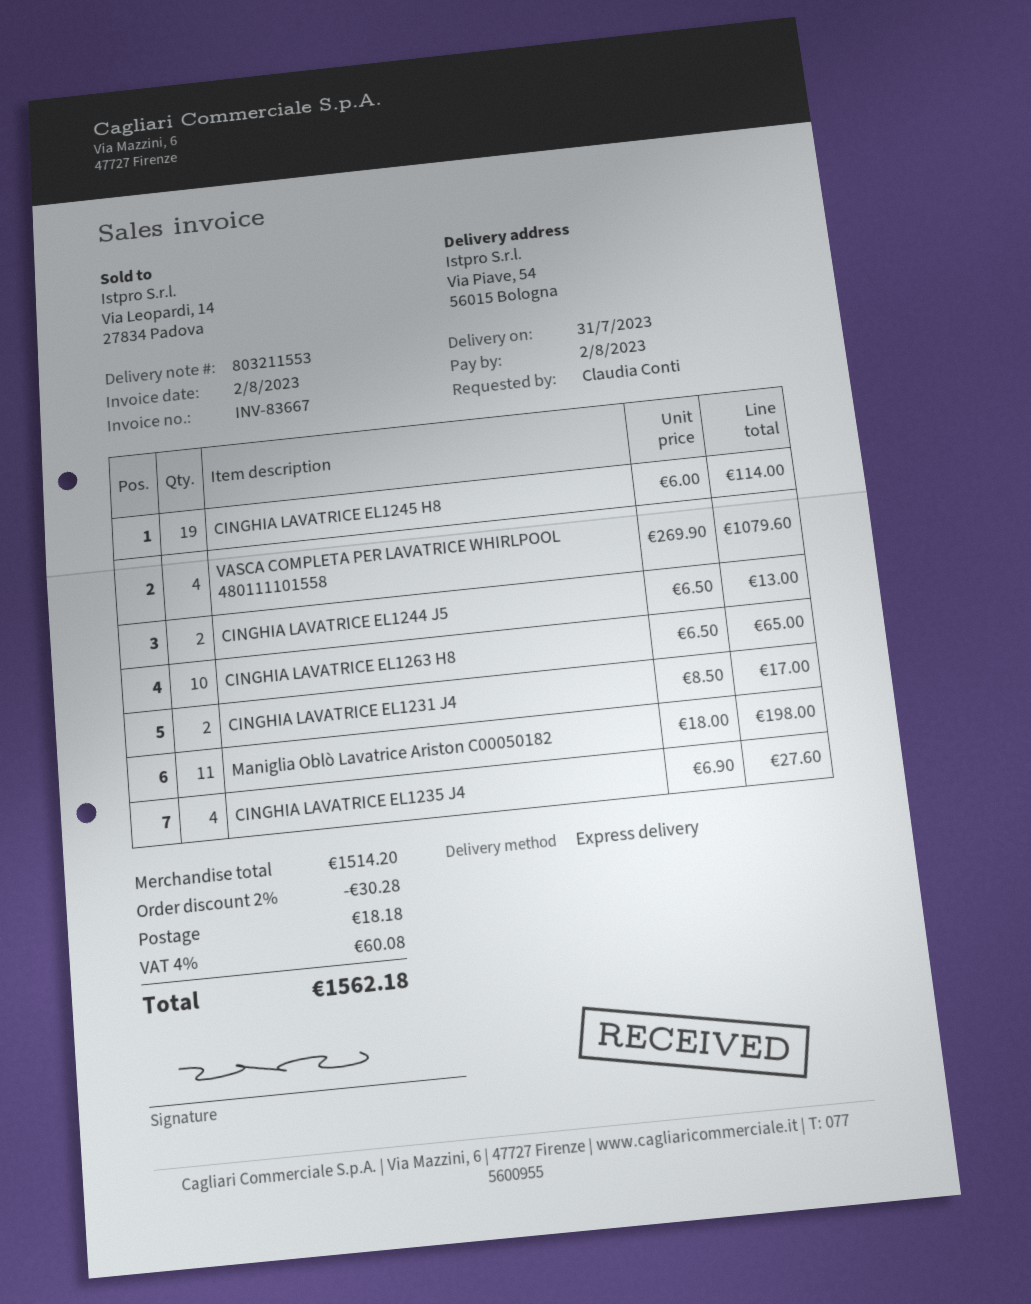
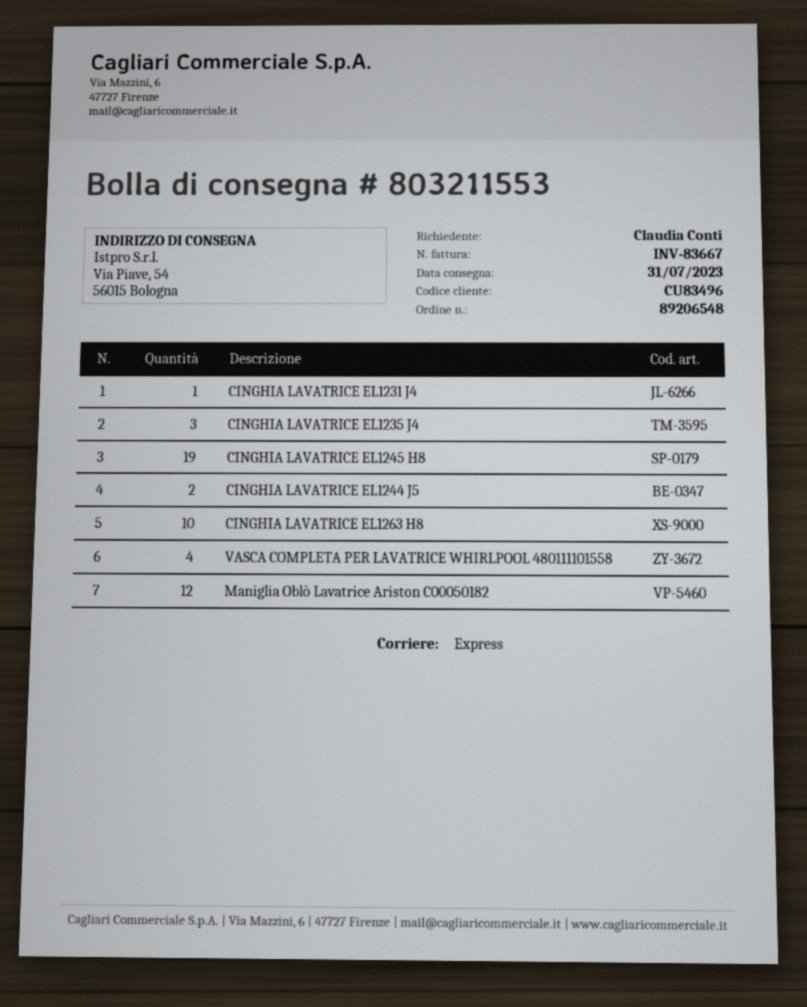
CINGHIA LAVATRICE EL1231 J4: 2 -> 1
Maniglia Oblò Lavatrice Ariston C00050182: 11 -> 12
CINGHIA LAVATRICE EL1235 J4: 4 -> 3

